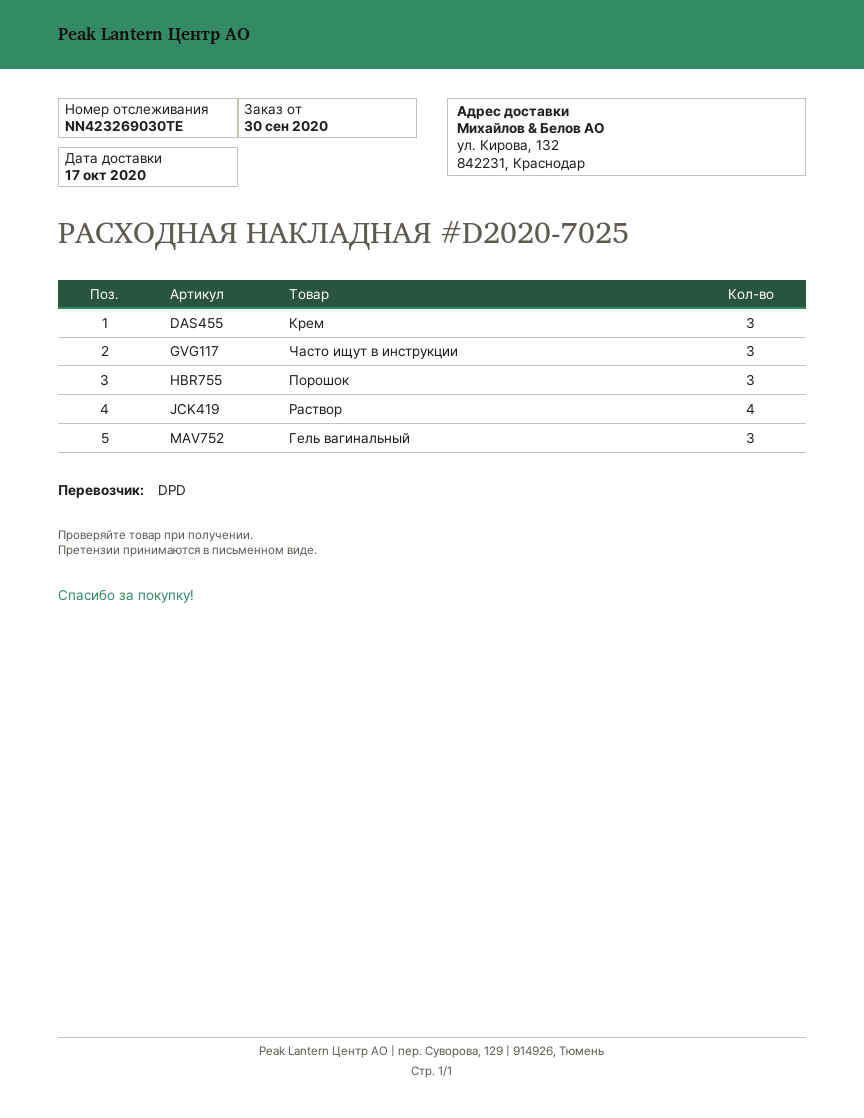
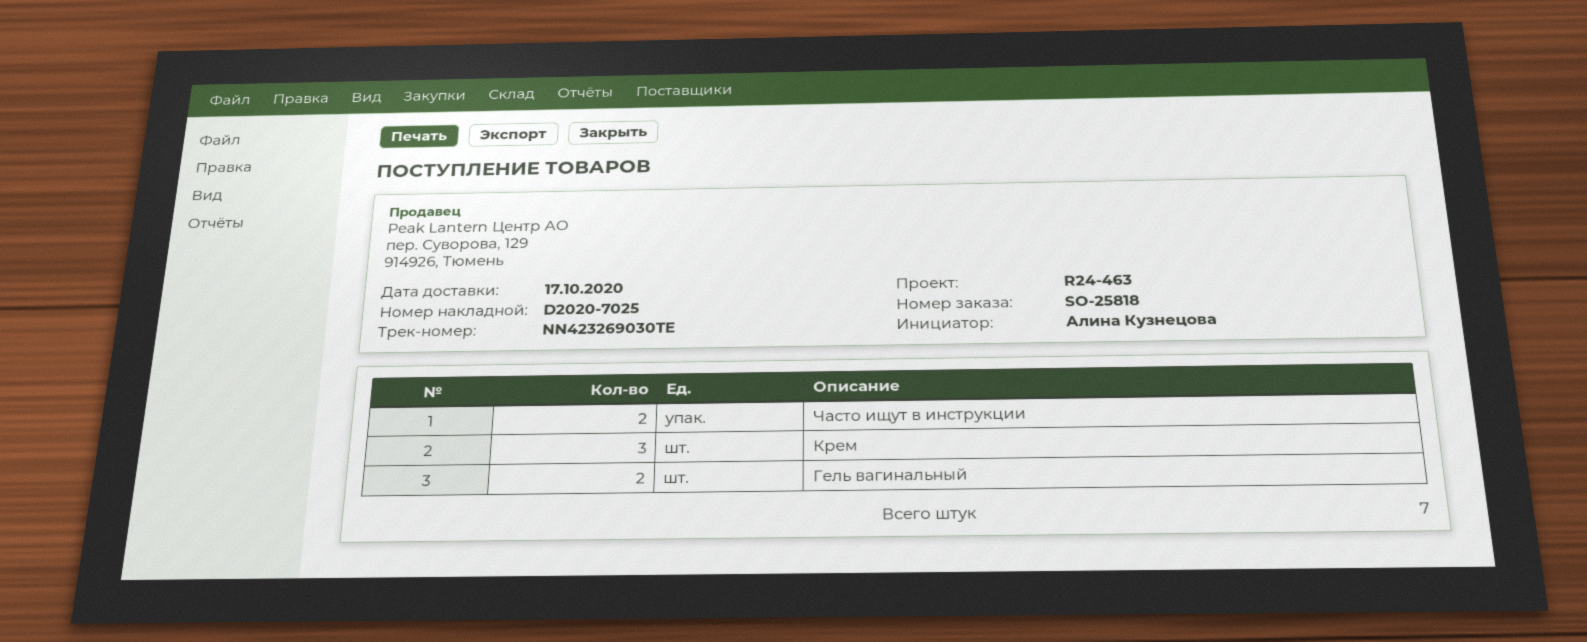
Часто ищут в инструкции: 3 -> 2
Порошок: 3 -> none
Раствор: 4 -> none
Гель вагинальный: 3 -> 2

